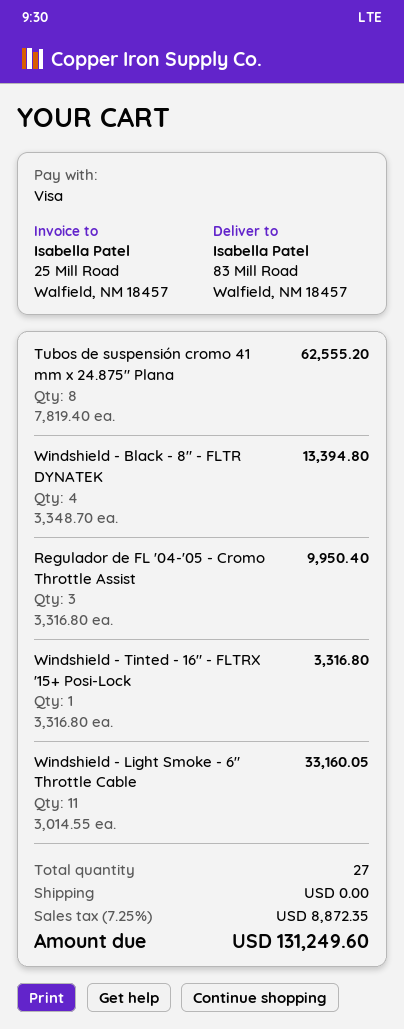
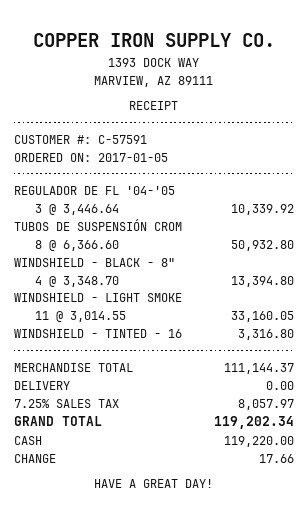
payment method: Visa -> cash
Tubos de suspensión cromo 41 mm x 24.875" Plana: 8 x 7819.40 = 62555.20 -> 8 x 6366.60 = 50932.80
Regulador de FL '04-'05 - Cromo Throttle Assist: 3 x 3316.80 = 9950.40 -> 3 x 3446.64 = 10339.92
tax: 7.25% = 8872.35 -> 7.25% = 8057.97
total: 131249.60 -> 119202.34

